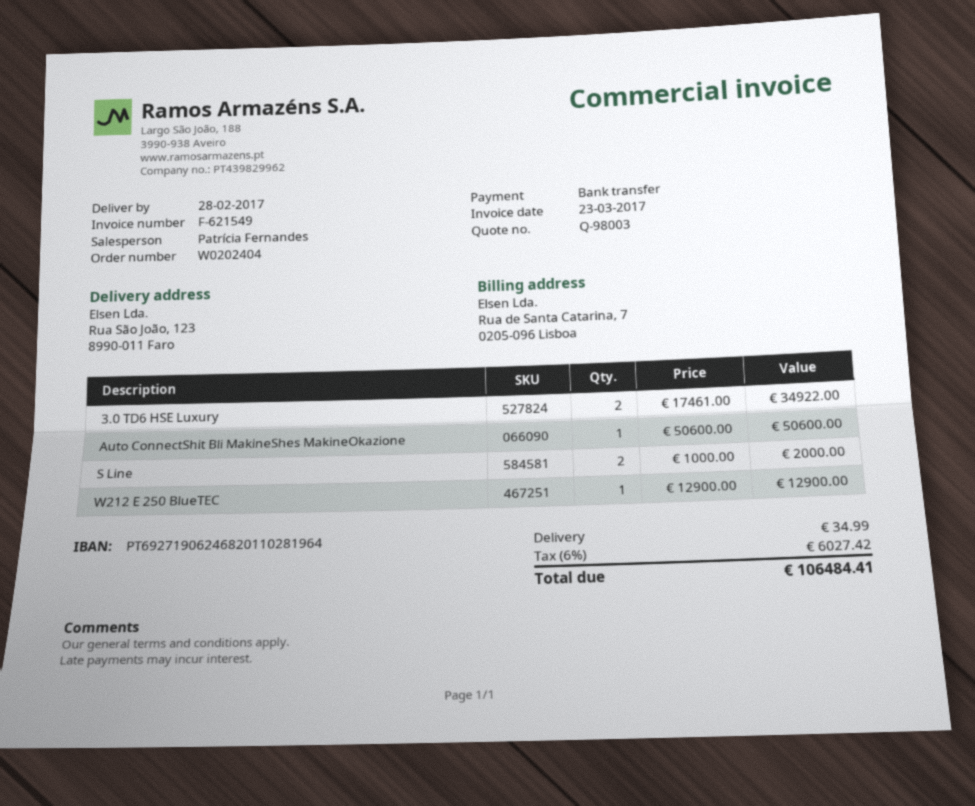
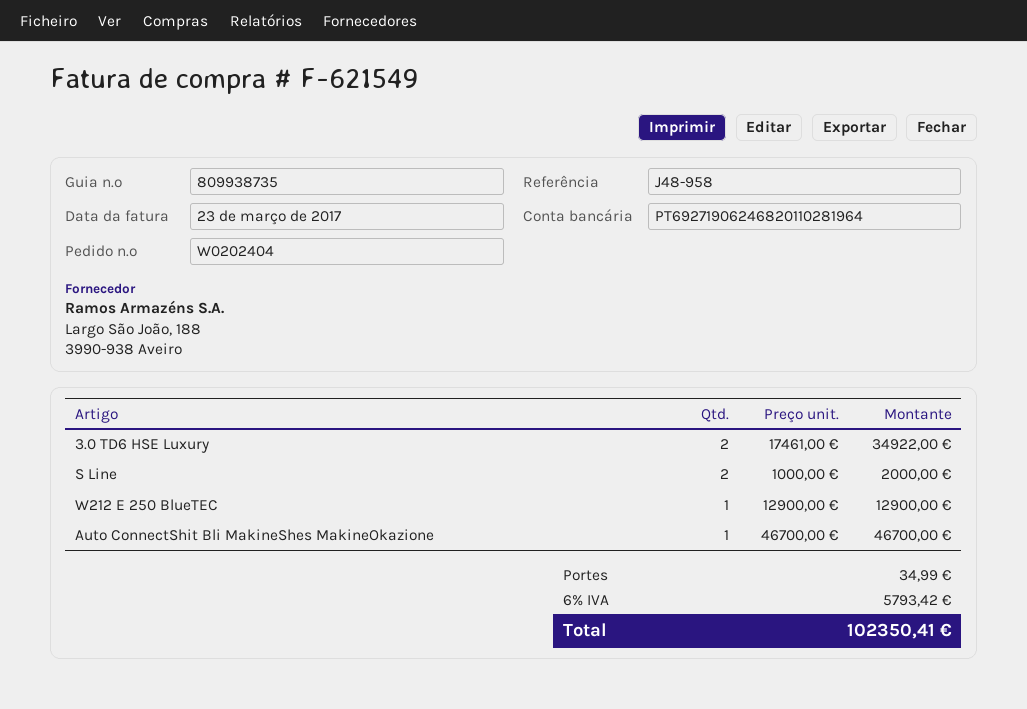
Auto ConnectShit Bli MakineShes MakineOkazione: 1 x 50600.00 = 50600.00 -> 1 x 46700.00 = 46700.00
tax: 6% = 6027.42 -> 6% = 5793.42
total: 106484.41 -> 102350.41

